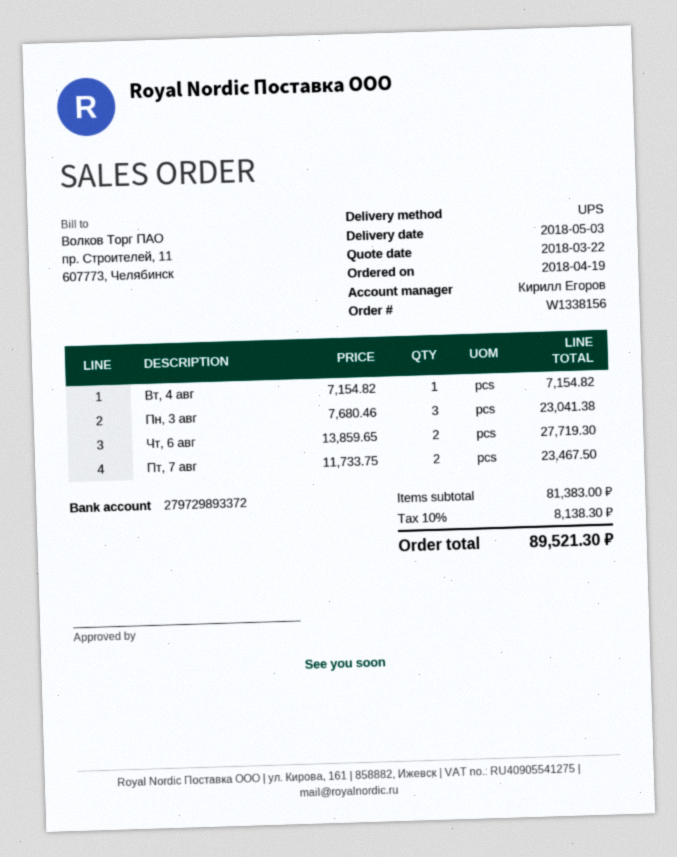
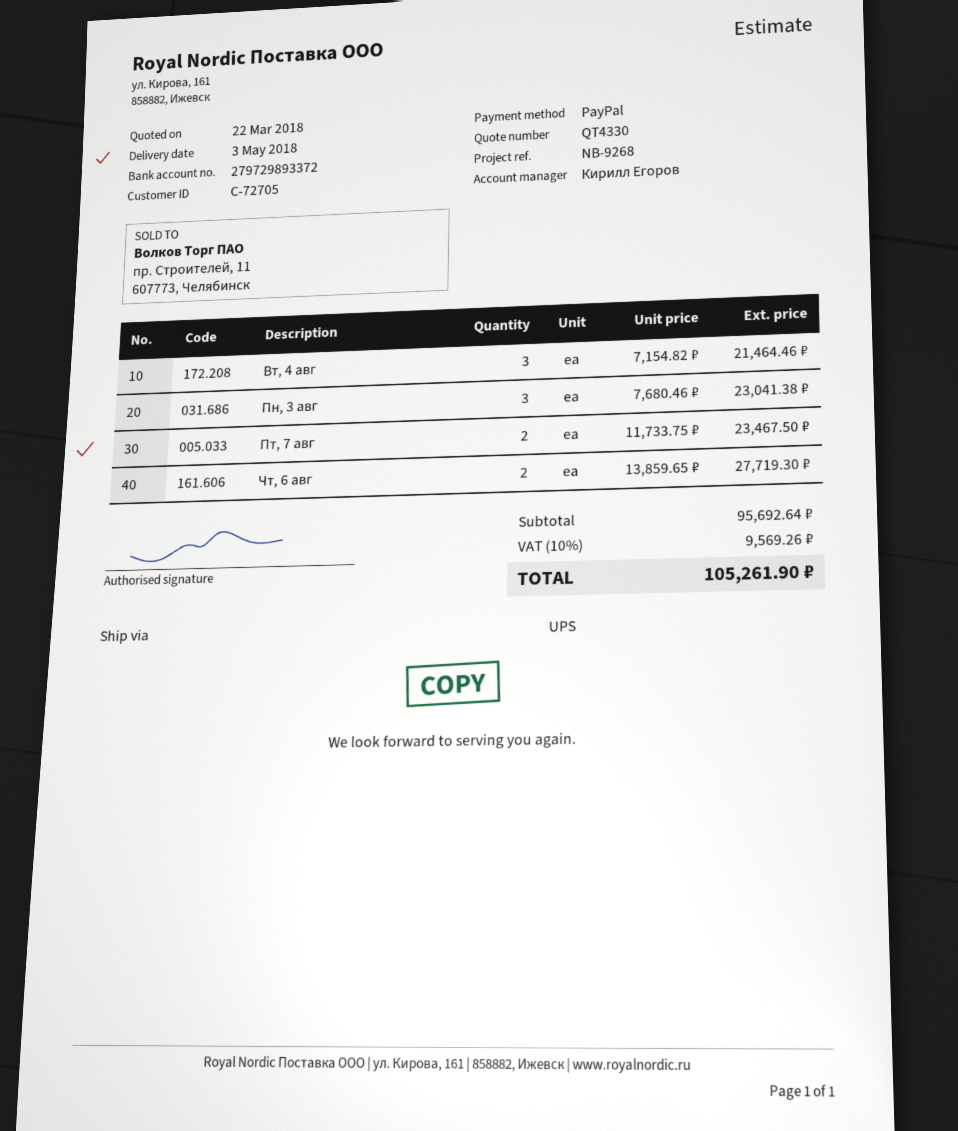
Вт, 4 авг: 1 x 7154.82 = 7154.82 -> 3 x 7154.82 = 21464.46
subtotal: 81383.00 -> 95692.64
tax: 10% = 8138.30 -> 10% = 9569.26
total: 89521.30 -> 105261.90

